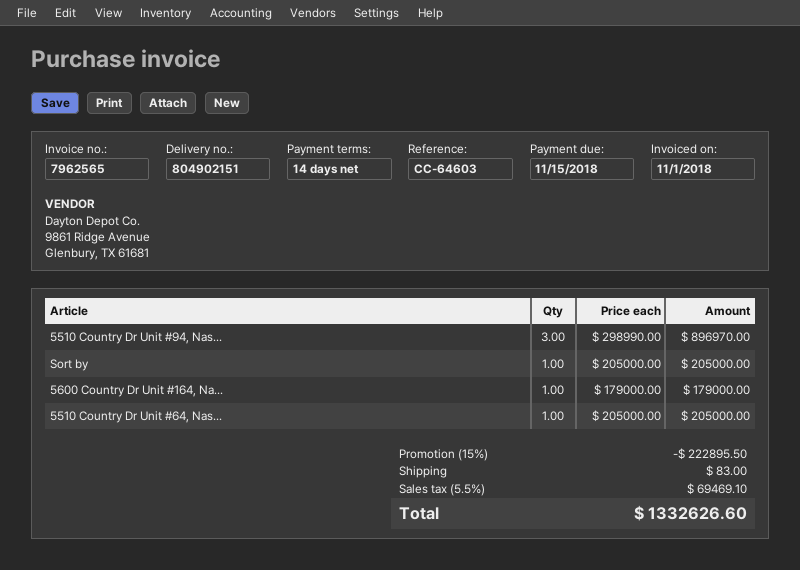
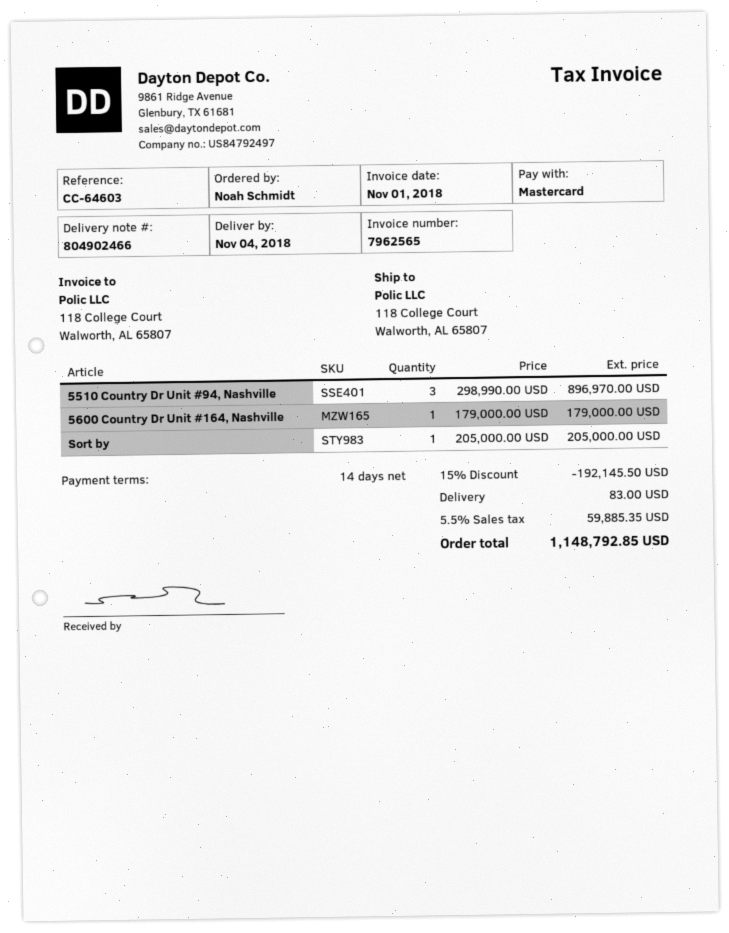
delivery note number: 804902151 -> 804902466
5510 Country Dr Unit #64, Nas...: 1 x 205000.00 = 205000.00 -> none
discount: 15% = 222895.50 -> 15% = 192145.50
tax: 5.5% = 69469.10 -> 5.5% = 59885.35
total: 1332626.60 -> 1148792.85

